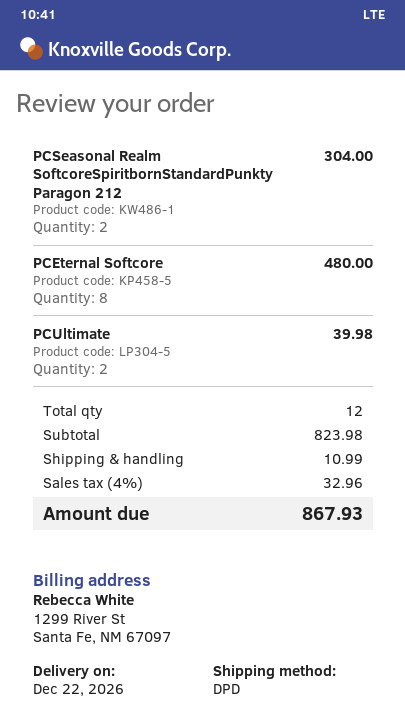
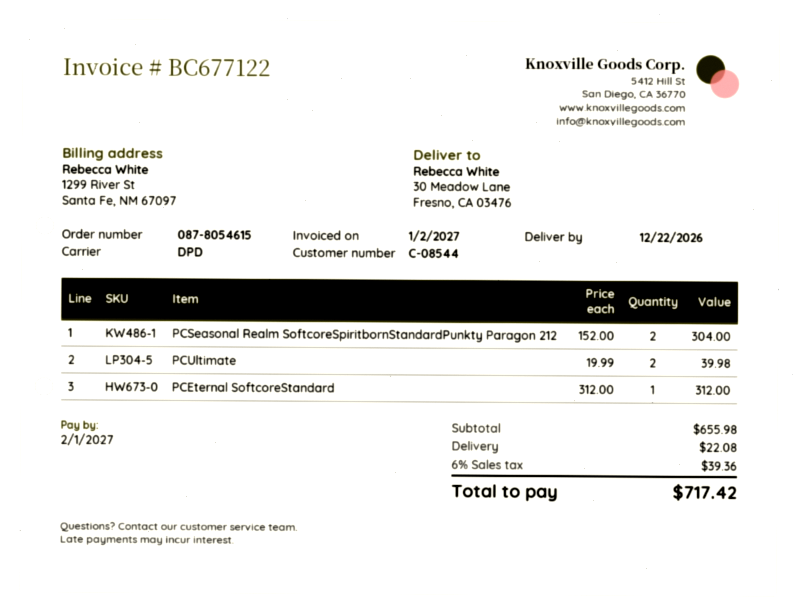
PCEternal Softcore: 8 for 480.00 -> none
PCEternal SoftcoreStandard: none -> 1 for 312.00
subtotal: 823.98 -> 655.98
shipping: 10.99 -> 22.08
tax: 4% = 32.96 -> 6% = 39.36
total: 867.93 -> 717.42

